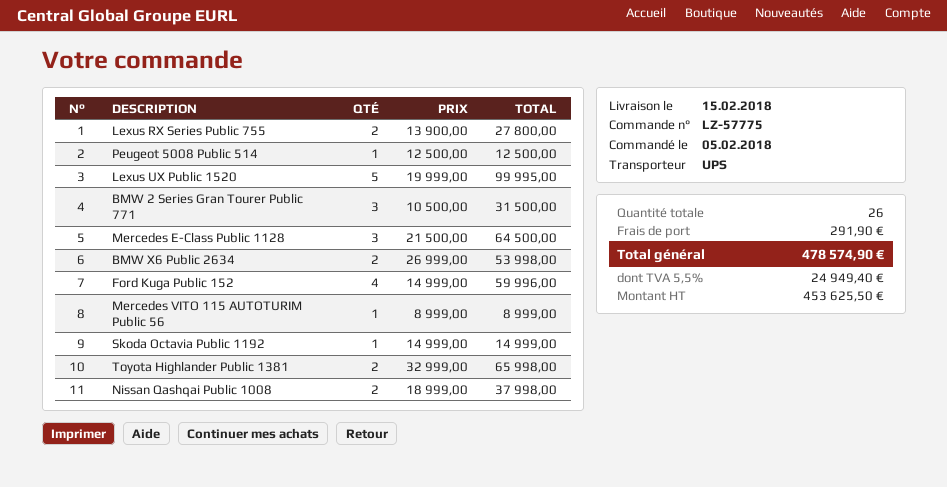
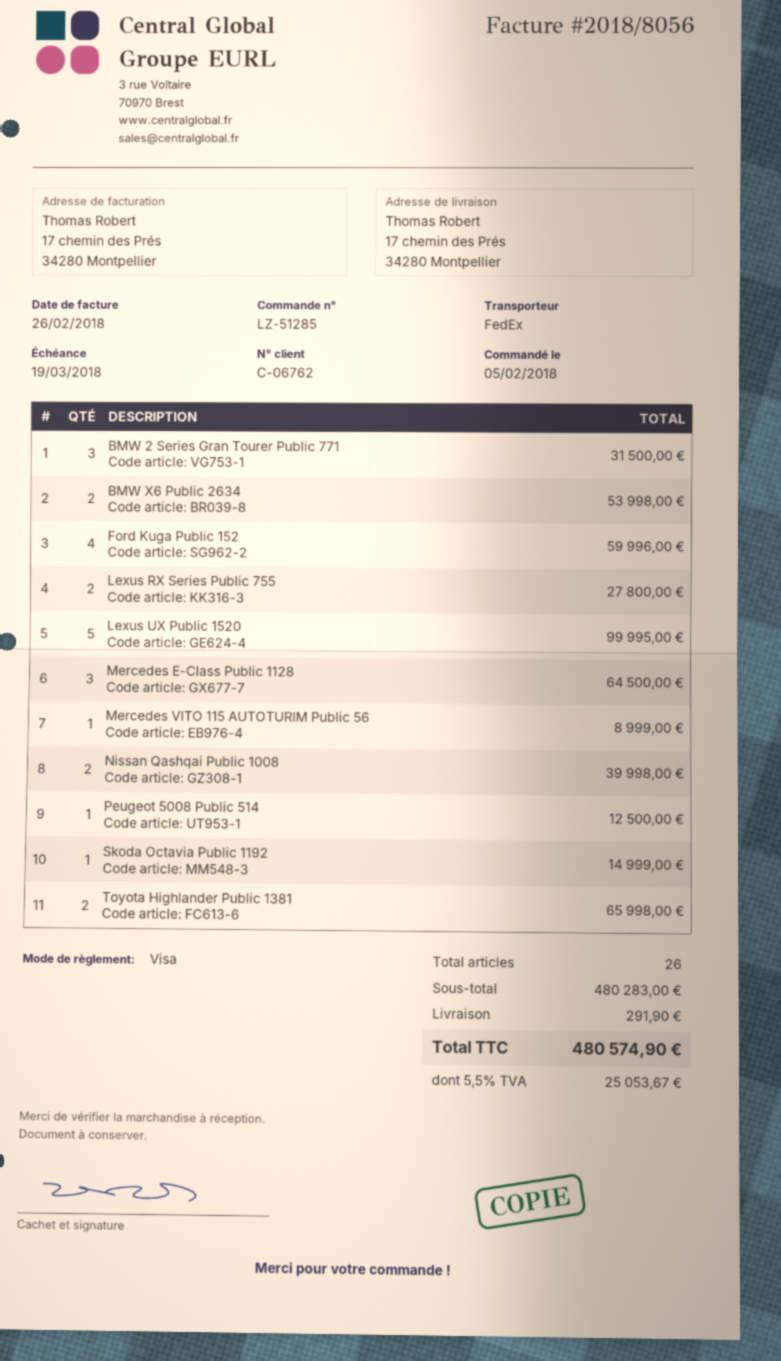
order number: LZ-57775 -> LZ-51285
shipping method: UPS -> FedEx
Nissan Qashqai Public 1008: 2 for 37998.00 -> 2 for 39998.00
tax: 5.5% = 24949.40 -> 5.5% = 25053.67
total: 478574.90 -> 480574.90

